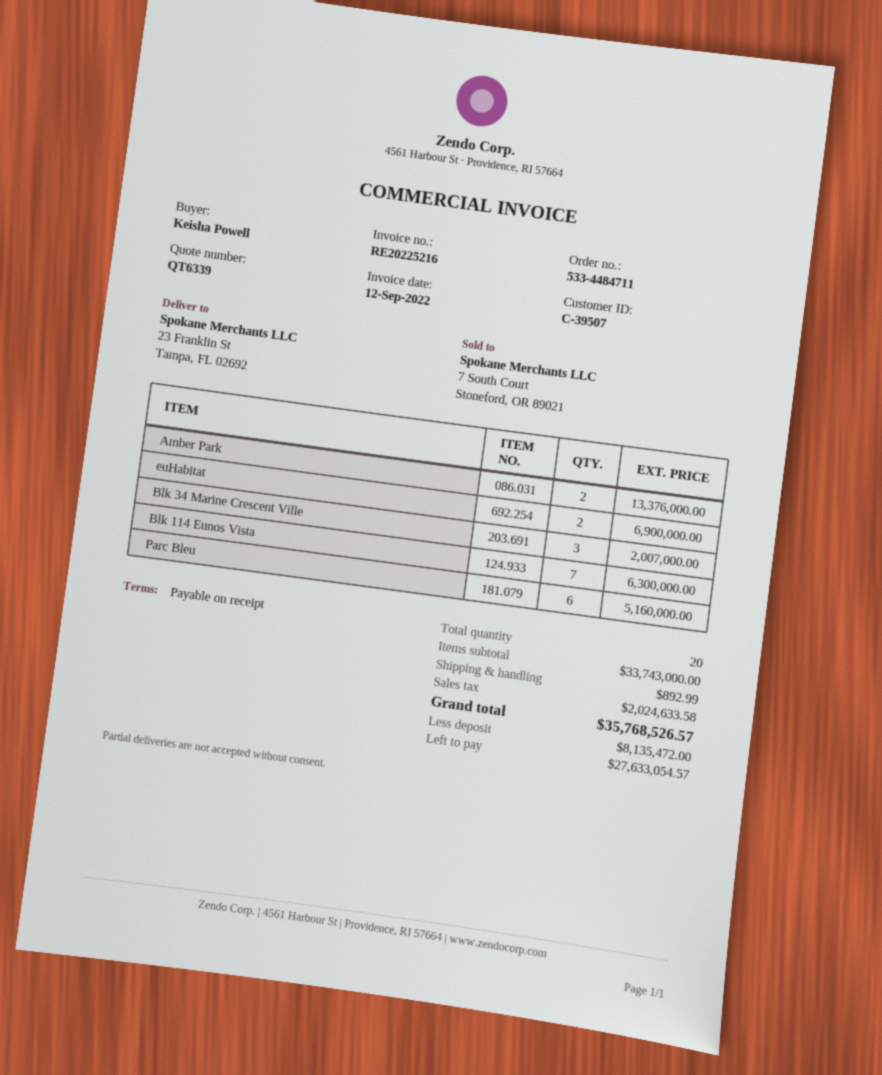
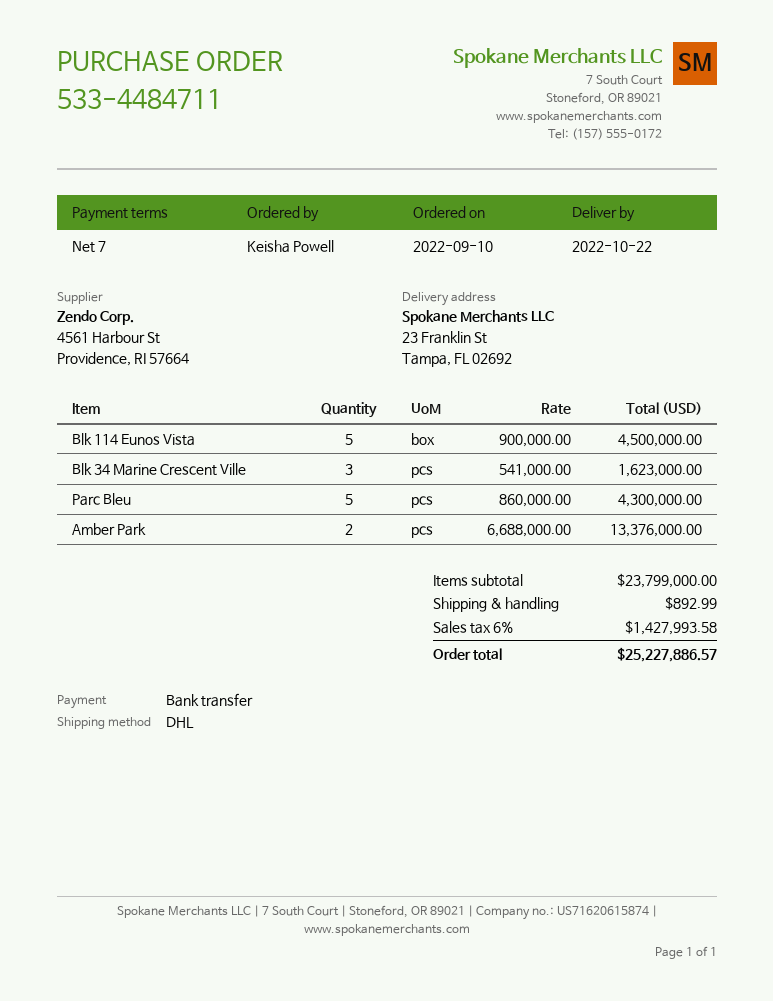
payment terms: on receipt -> 7 days
euHabitat: 2 for 6900000.00 -> none
Blk 34 Marine Crescent Ville: 3 for 2007000.00 -> 3 for 1623000.00
Blk 114 Eunos Vista: 7 for 6300000.00 -> 5 for 4500000.00
Parc Bleu: 6 for 5160000.00 -> 5 for 4300000.00
subtotal: 33743000.00 -> 23799000.00
tax: 2024633.58 -> 1427993.58
total: 35768526.57 -> 25227886.57

